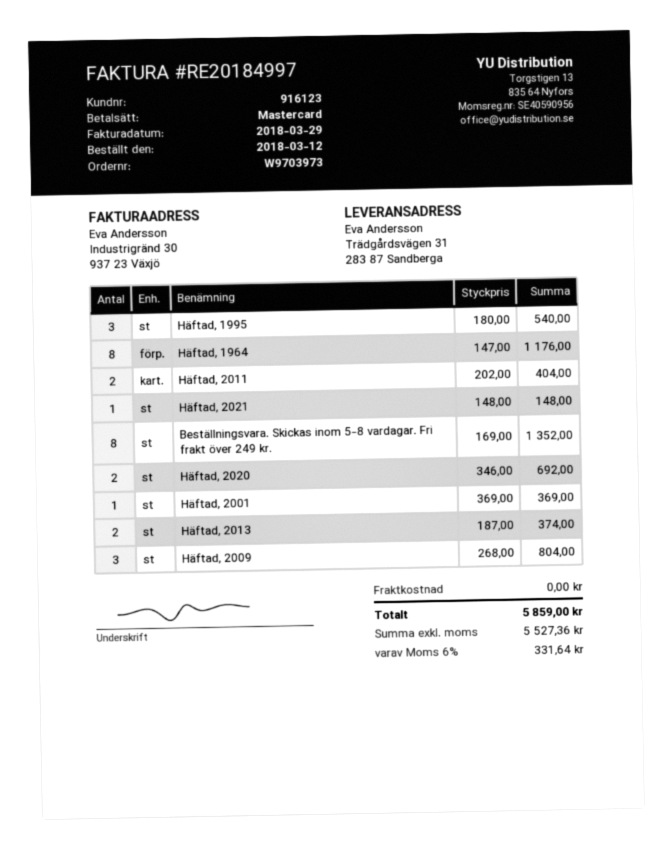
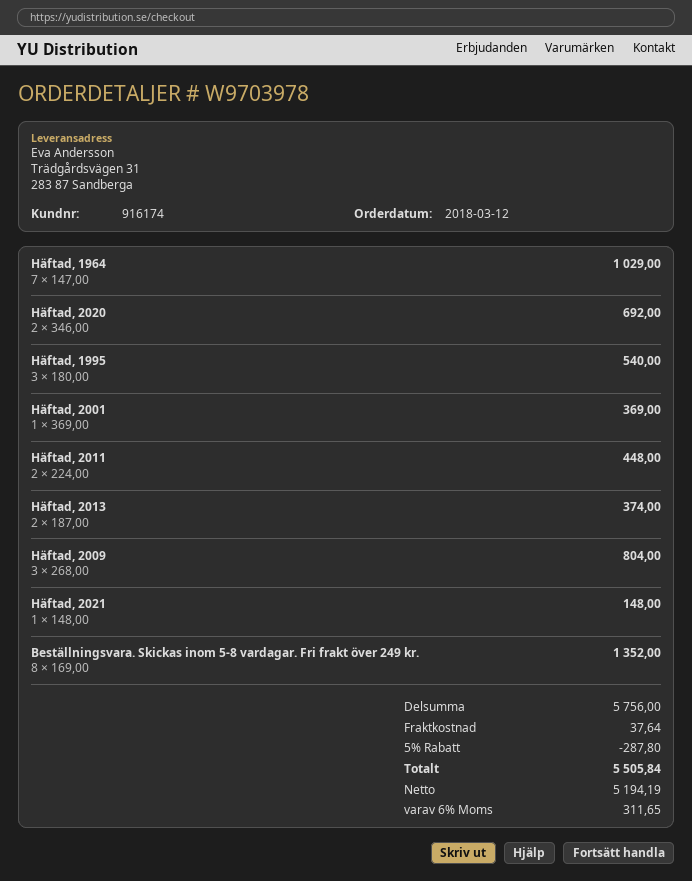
order number: W9703973 -> W9703978
customer number: 916123 -> 916174
Häftad, 1964: 8 x 147.00 = 1176.00 -> 7 x 147.00 = 1029.00
Häftad, 2011: 2 x 202.00 = 404.00 -> 2 x 224.00 = 448.00
discount: none -> 5% = 287.80
shipping: 0.00 -> 37.64
net: 5527.36 -> 5194.19
tax: 6% = 331.64 -> 6% = 311.65
total: 5859.00 -> 5505.84

